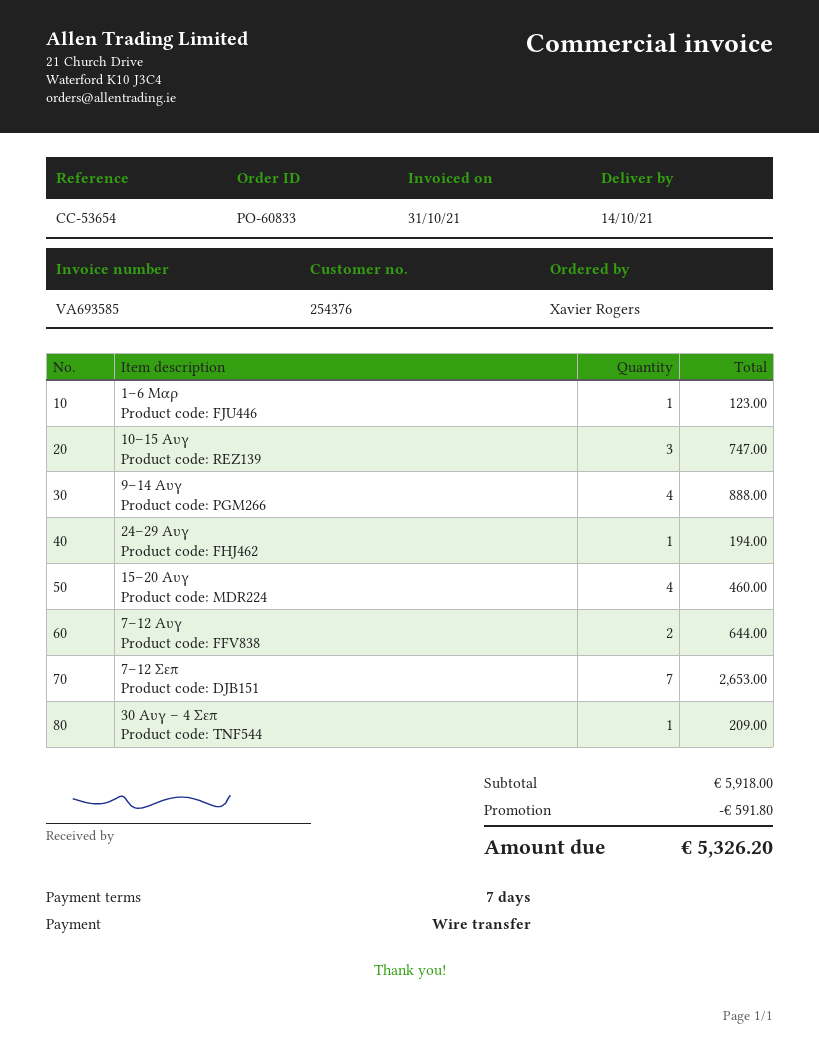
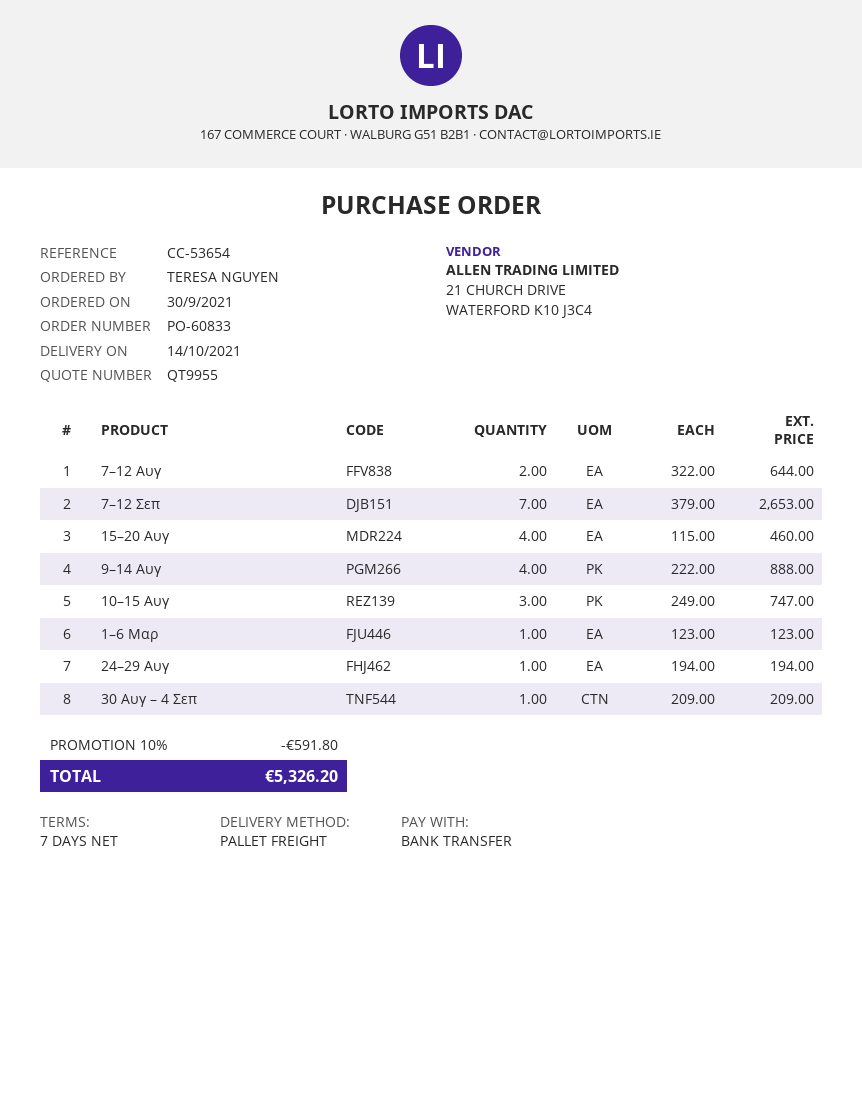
ordered by: Xavier Rogers -> TERESA NGUYEN

